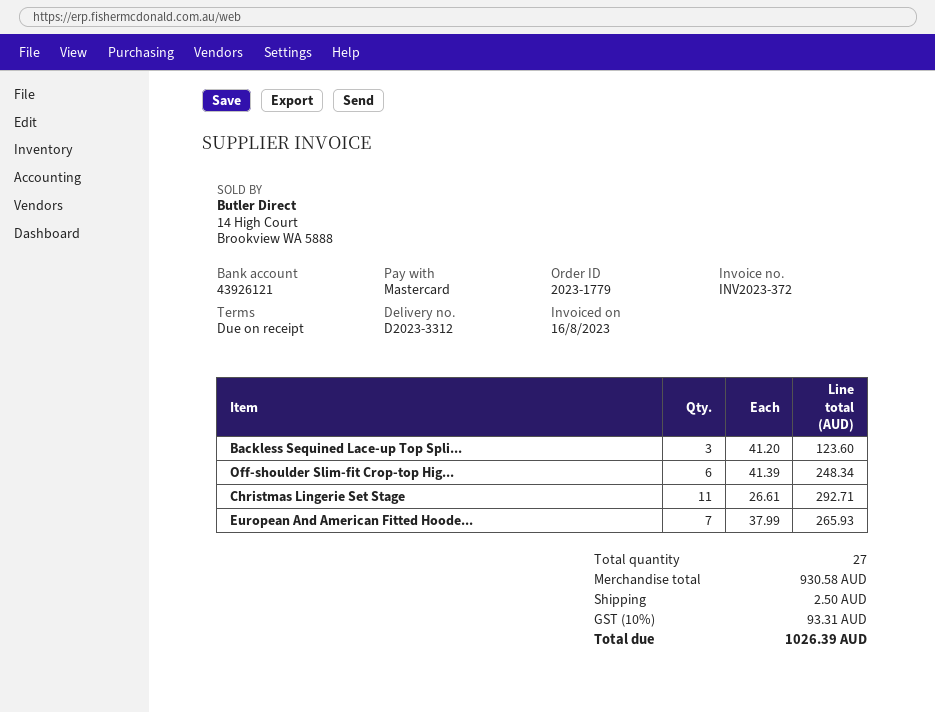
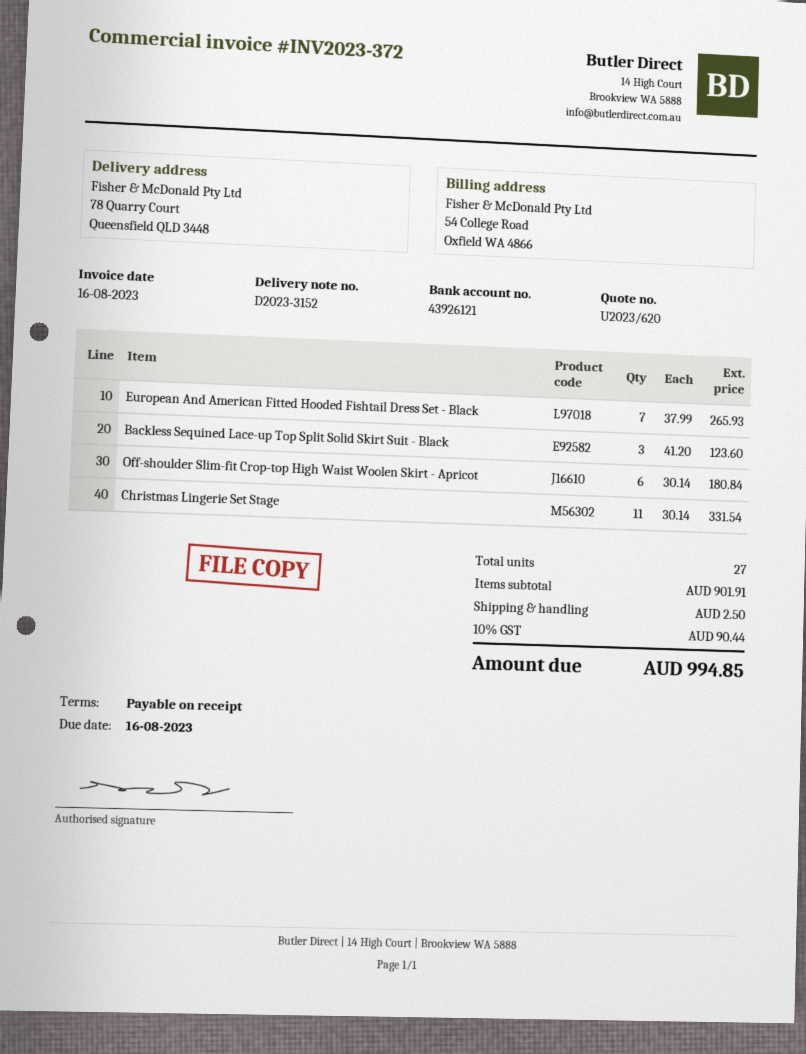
delivery note number: D2023-3312 -> D2023-3152
Off-shoulder Slim-fit Crop-top Hig...: 6 x 41.39 = 248.34 -> 6 x 30.14 = 180.84
Christmas Lingerie Set Stage: 11 x 26.61 = 292.71 -> 11 x 30.14 = 331.54
subtotal: 930.58 -> 901.91
tax: 10% = 93.31 -> 10% = 90.44
total: 1026.39 -> 994.85

